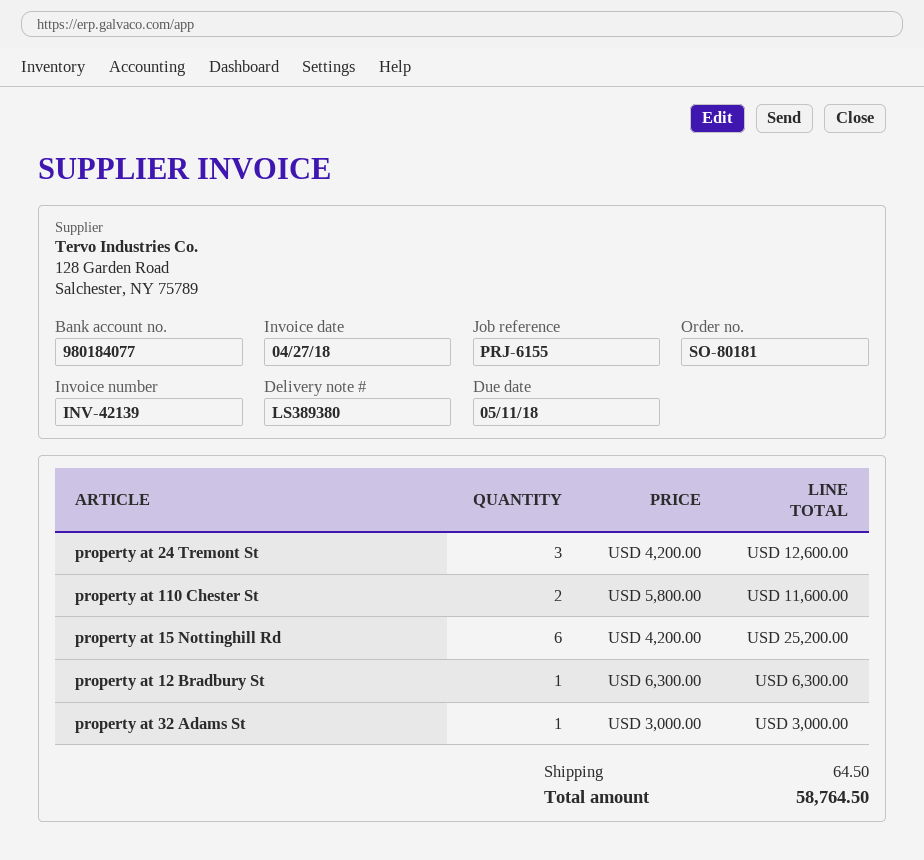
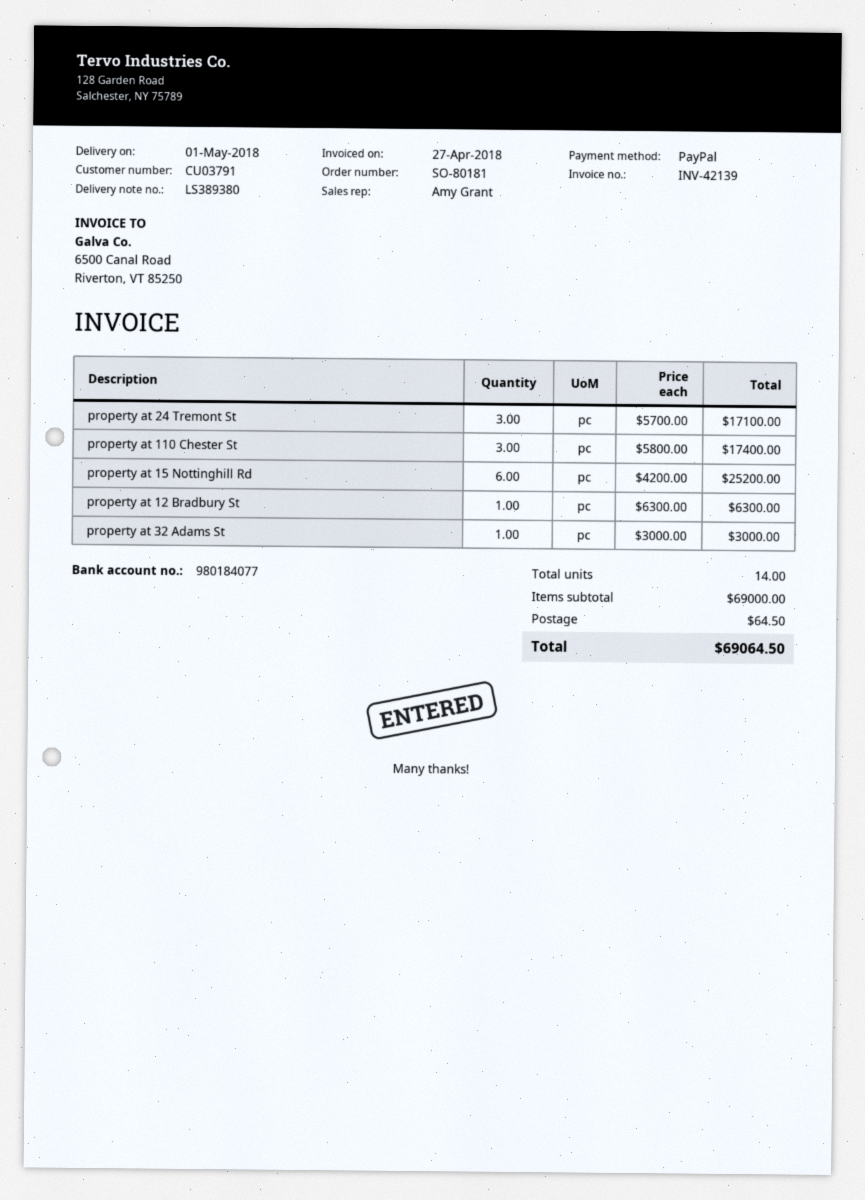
property at 24 Tremont St: 3 x 4200.00 = 12600.00 -> 3 x 5700.00 = 17100.00
property at 110 Chester St: 2 x 5800.00 = 11600.00 -> 3 x 5800.00 = 17400.00
total: 58764.50 -> 69064.50

